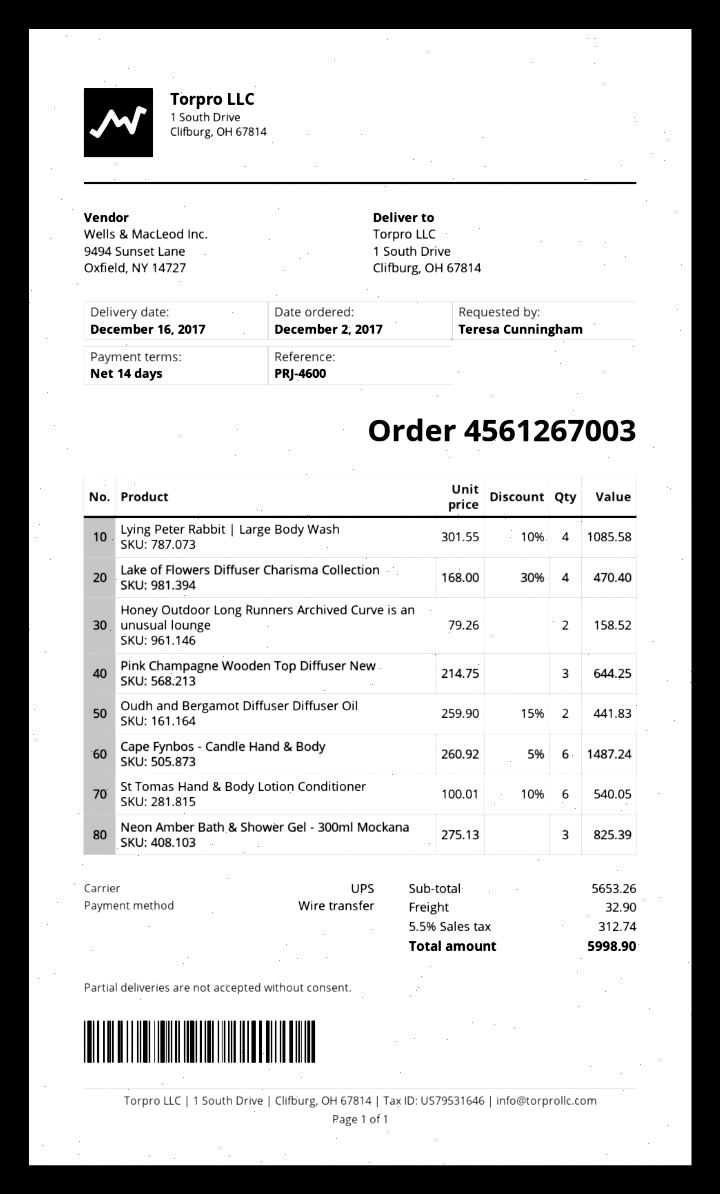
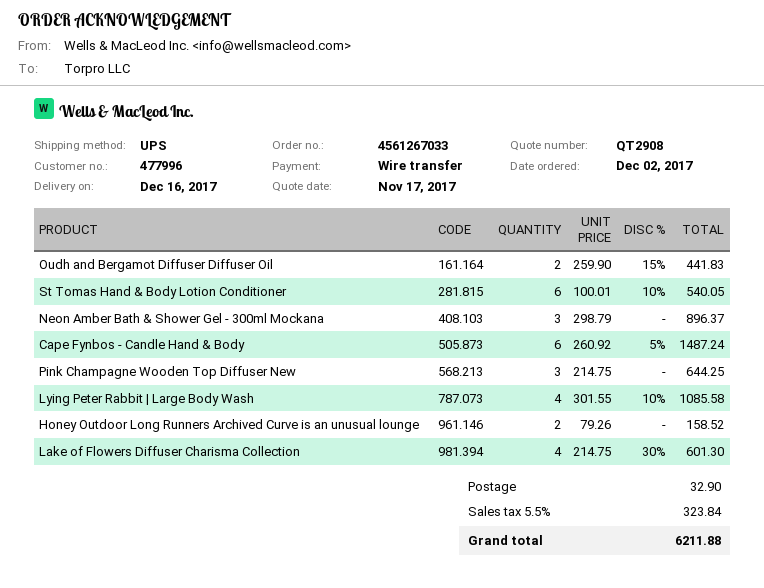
order number: 4561267003 -> 4561267033
Lake of Flowers Diffuser Charisma Collection: 4 x 168.00 - 30% = 470.40 -> 4 x 214.75 - 30% = 601.30
Neon Amber Bath & Shower Gel - 300ml Mockana: 3 x 275.13 = 825.39 -> 3 x 298.79 = 896.37
tax: 5.5% = 312.74 -> 5.5% = 323.84
total: 5998.90 -> 6211.88

